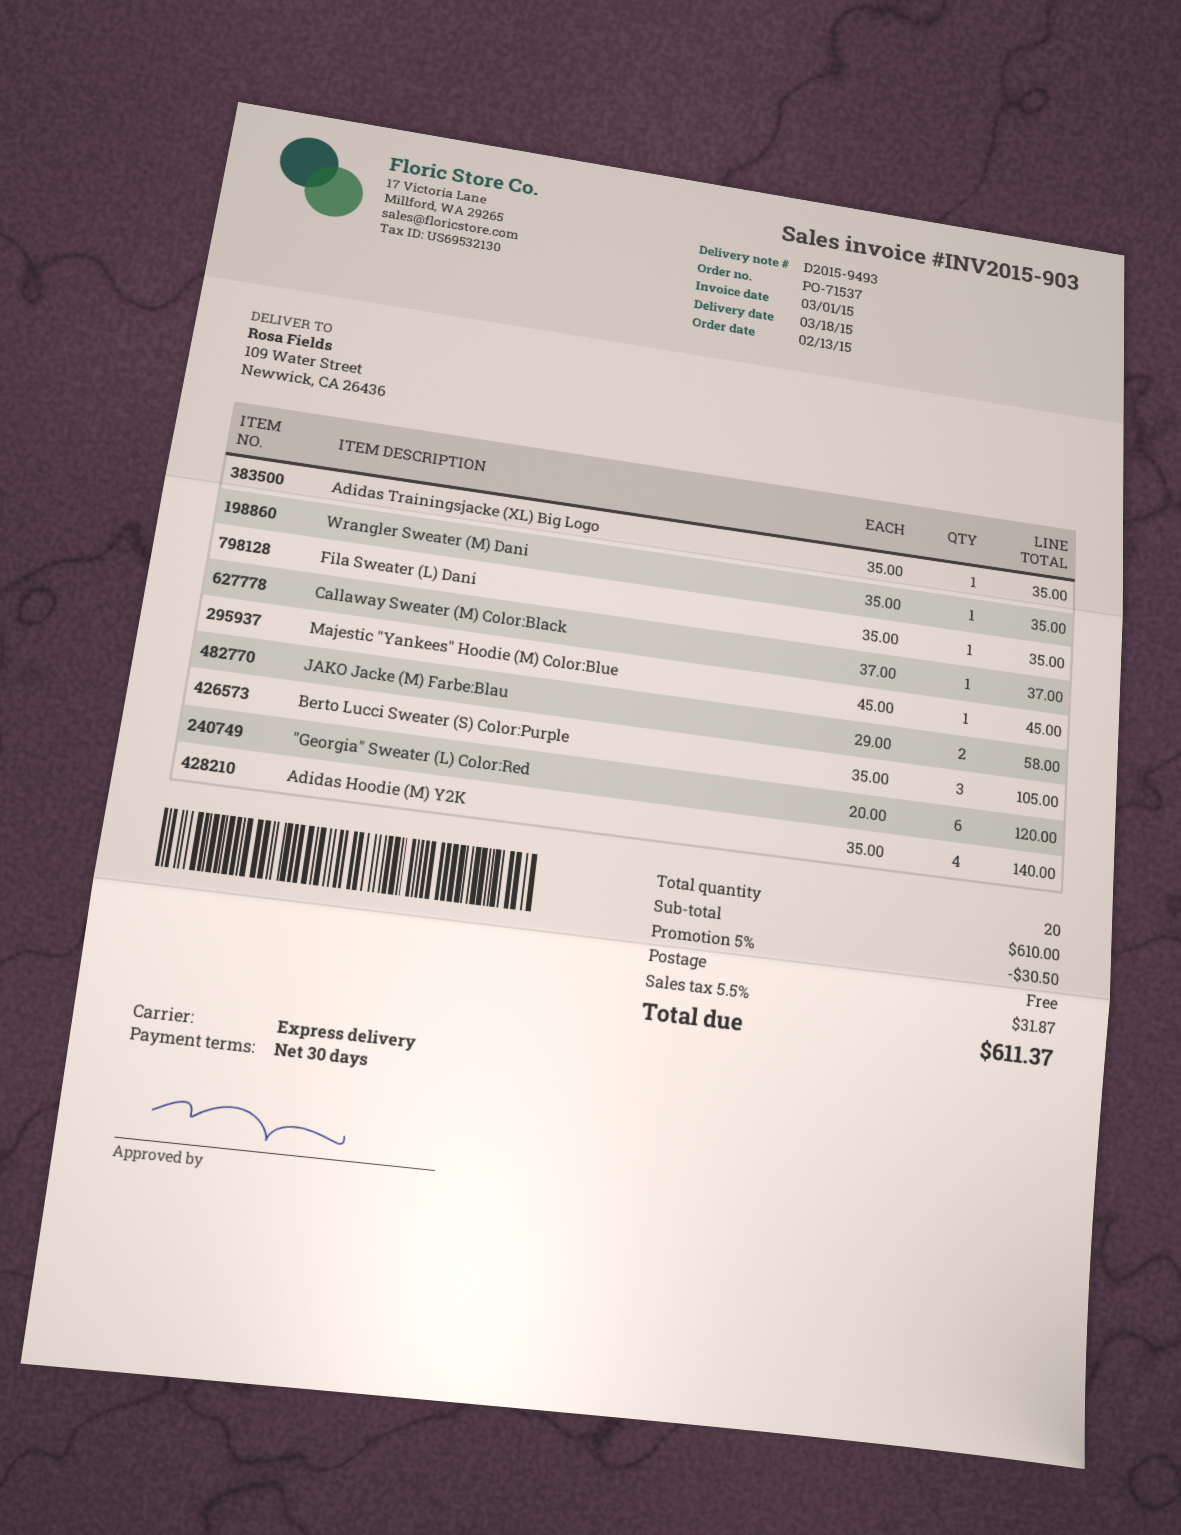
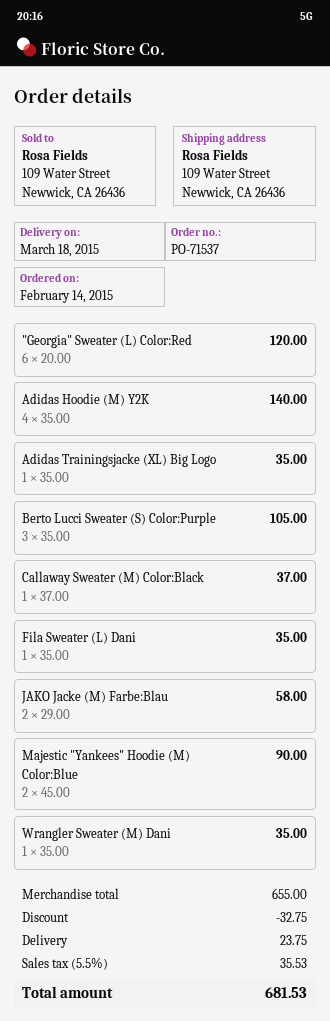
order date: 2015-02-13 -> 2015-02-14
Majestic "Yankees" Hoodie (M) Color:Blue: 1 x 45.00 = 45.00 -> 2 x 45.00 = 90.00
subtotal: 610.00 -> 655.00
discount: 30.50 -> 32.75
shipping: 0.00 -> 23.75
tax: 5.5% = 31.87 -> 5.5% = 35.53
total: 611.37 -> 681.53

